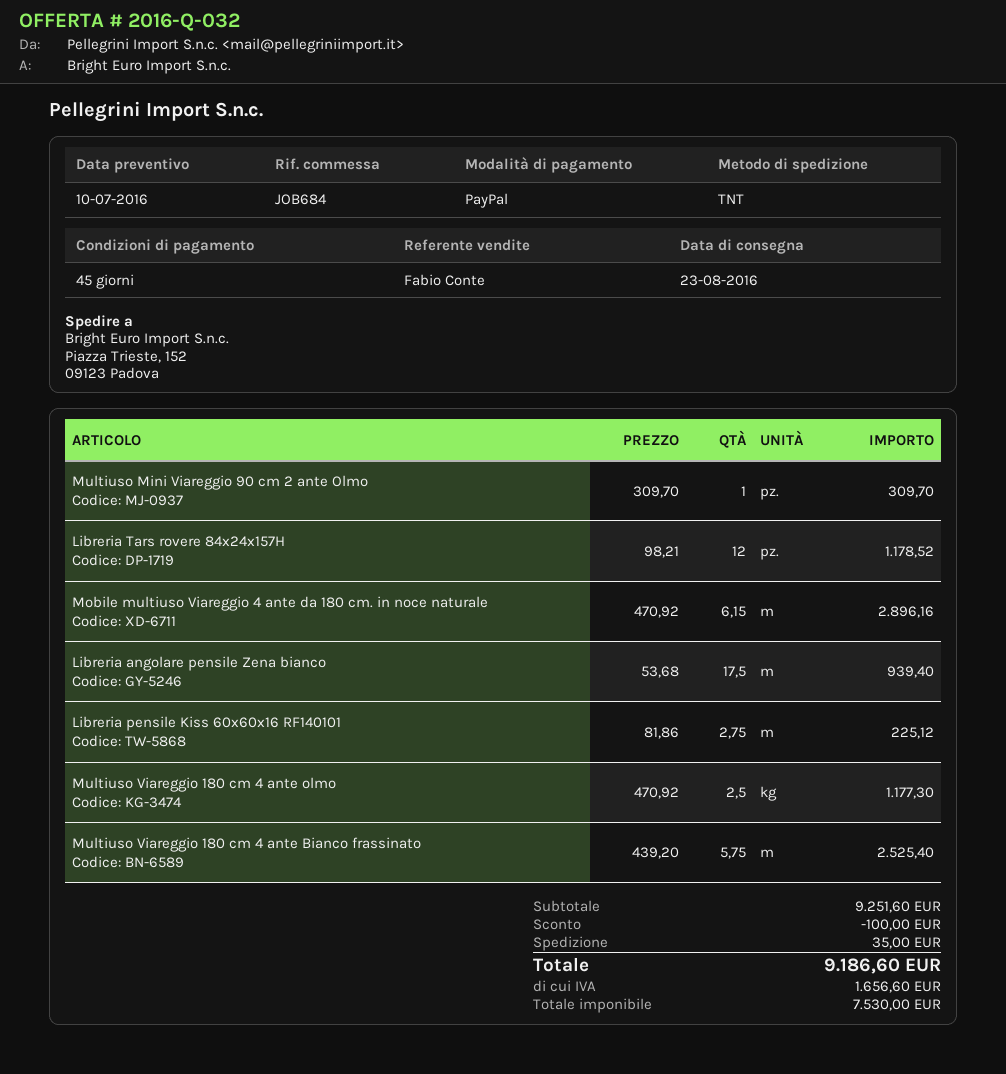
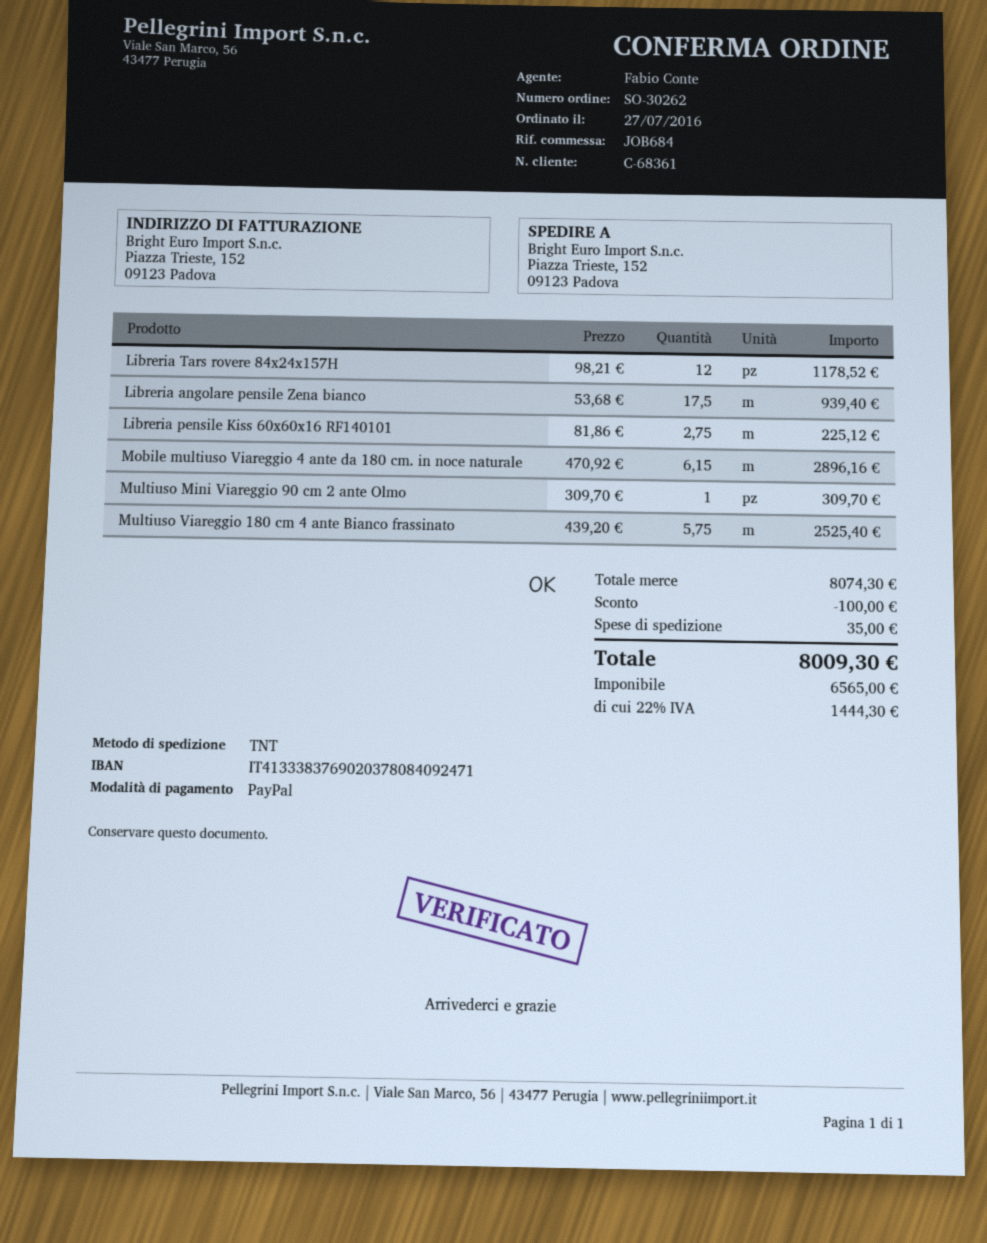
Multiuso Viareggio 180 cm 4 ante olmo: 2.5 x 470.92 = 1177.30 -> none
subtotal: 9251.60 -> 8074.30
net: 7530.00 -> 6565.00
tax: 1656.60 -> 1444.30
total: 9186.60 -> 8009.30

